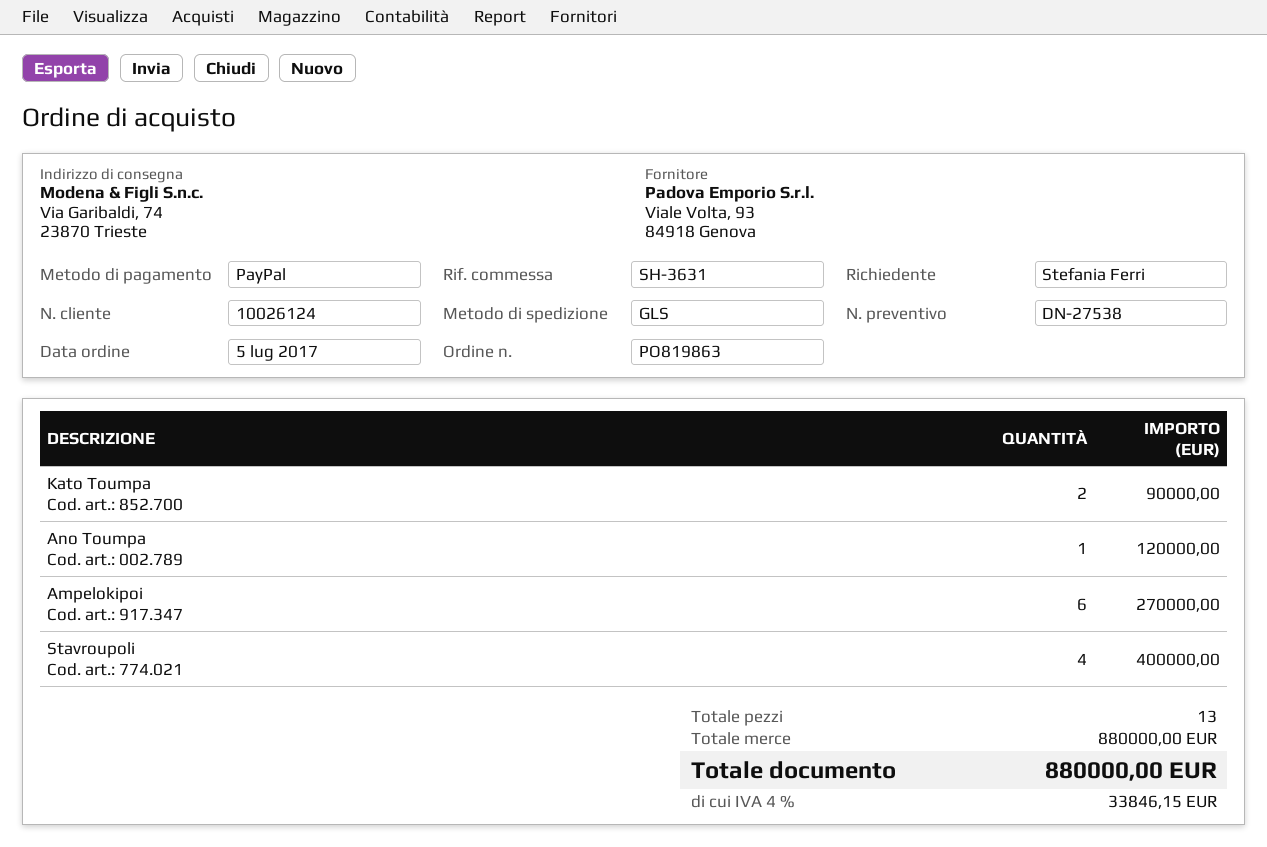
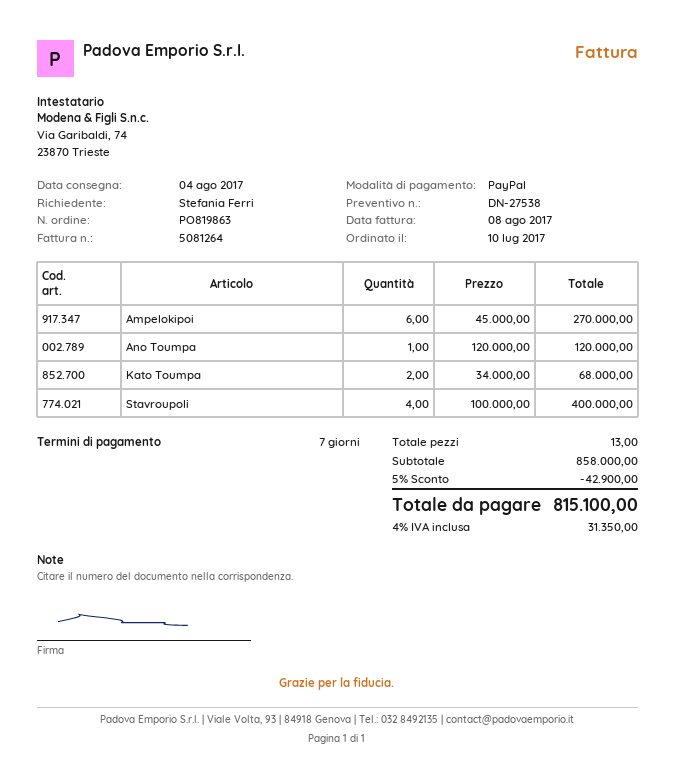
order date: 2017-07-05 -> 2017-07-10
Kato Toumpa: 2 for 90000.00 -> 2 for 68000.00
subtotal: 880000.00 -> 858000.00
discount: none -> 5% = 42900.00
tax: 4% = 33846.15 -> 4% = 31350.00
total: 880000.00 -> 815100.00

